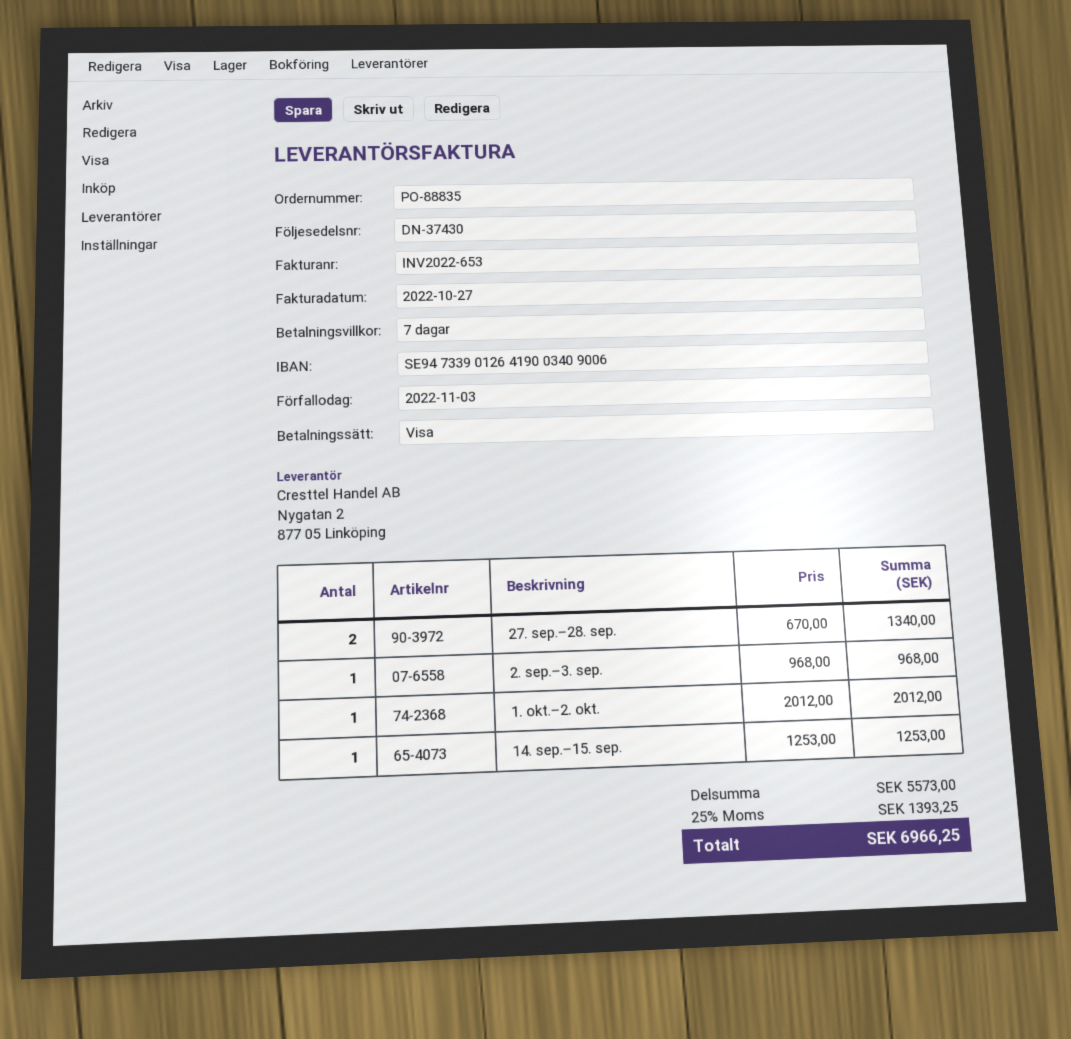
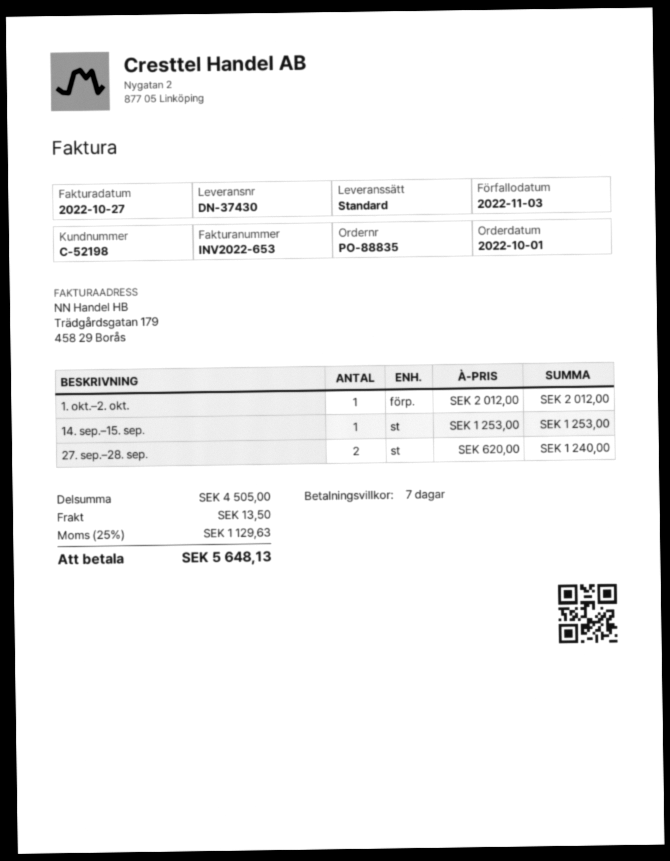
27. sep.–28. sep.: 2 x 670.00 = 1340.00 -> 2 x 620.00 = 1240.00
2. sep.–3. sep.: 1 x 968.00 = 968.00 -> none
subtotal: 5573.00 -> 4505.00
shipping: none -> 13.50
tax: 25% = 1393.25 -> 25% = 1129.63
total: 6966.25 -> 5648.13

